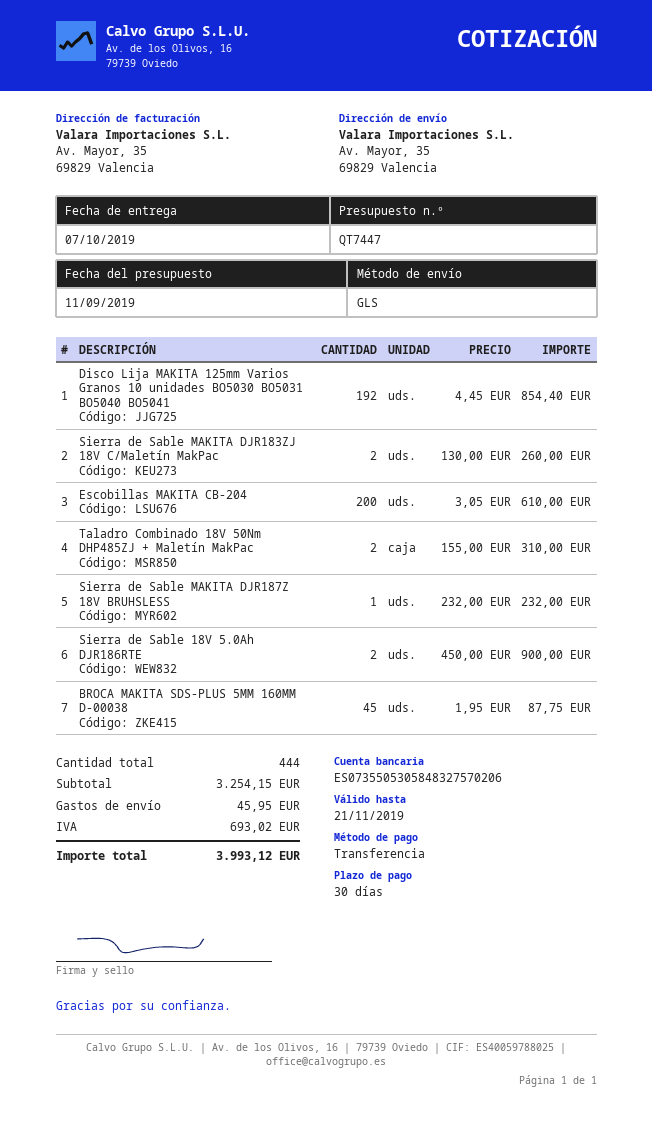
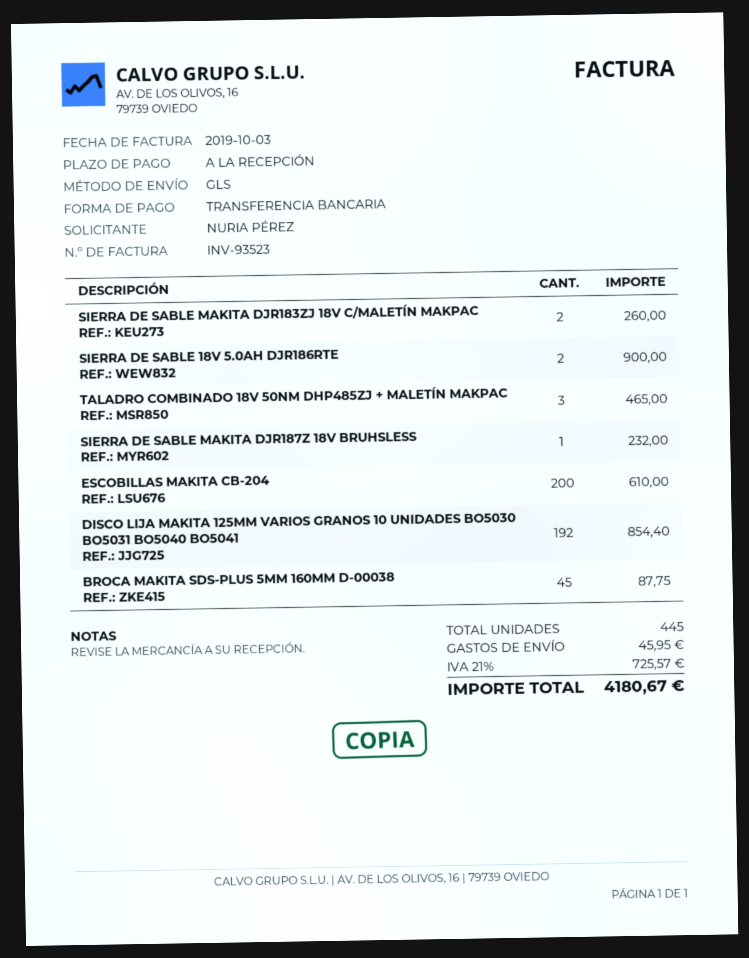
payment terms: 30 days -> on receipt
Taladro Combinado 18V 50Nm DHP485ZJ + Maletín MakPac: 2 for 310.00 -> 3 for 465.00
total quantity: 444 -> 445
tax: 693.02 -> 725.57
total: 3993.12 -> 4180.67

